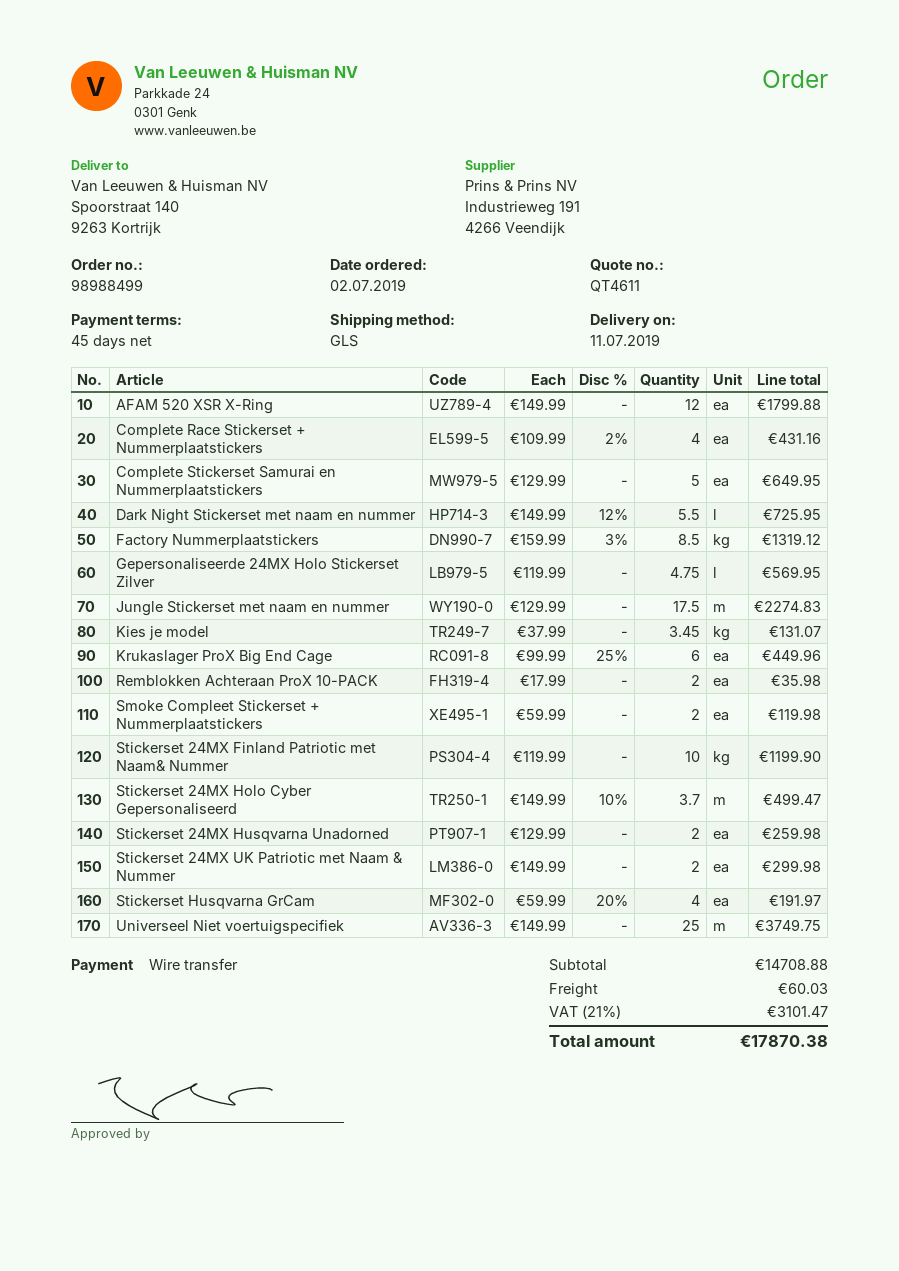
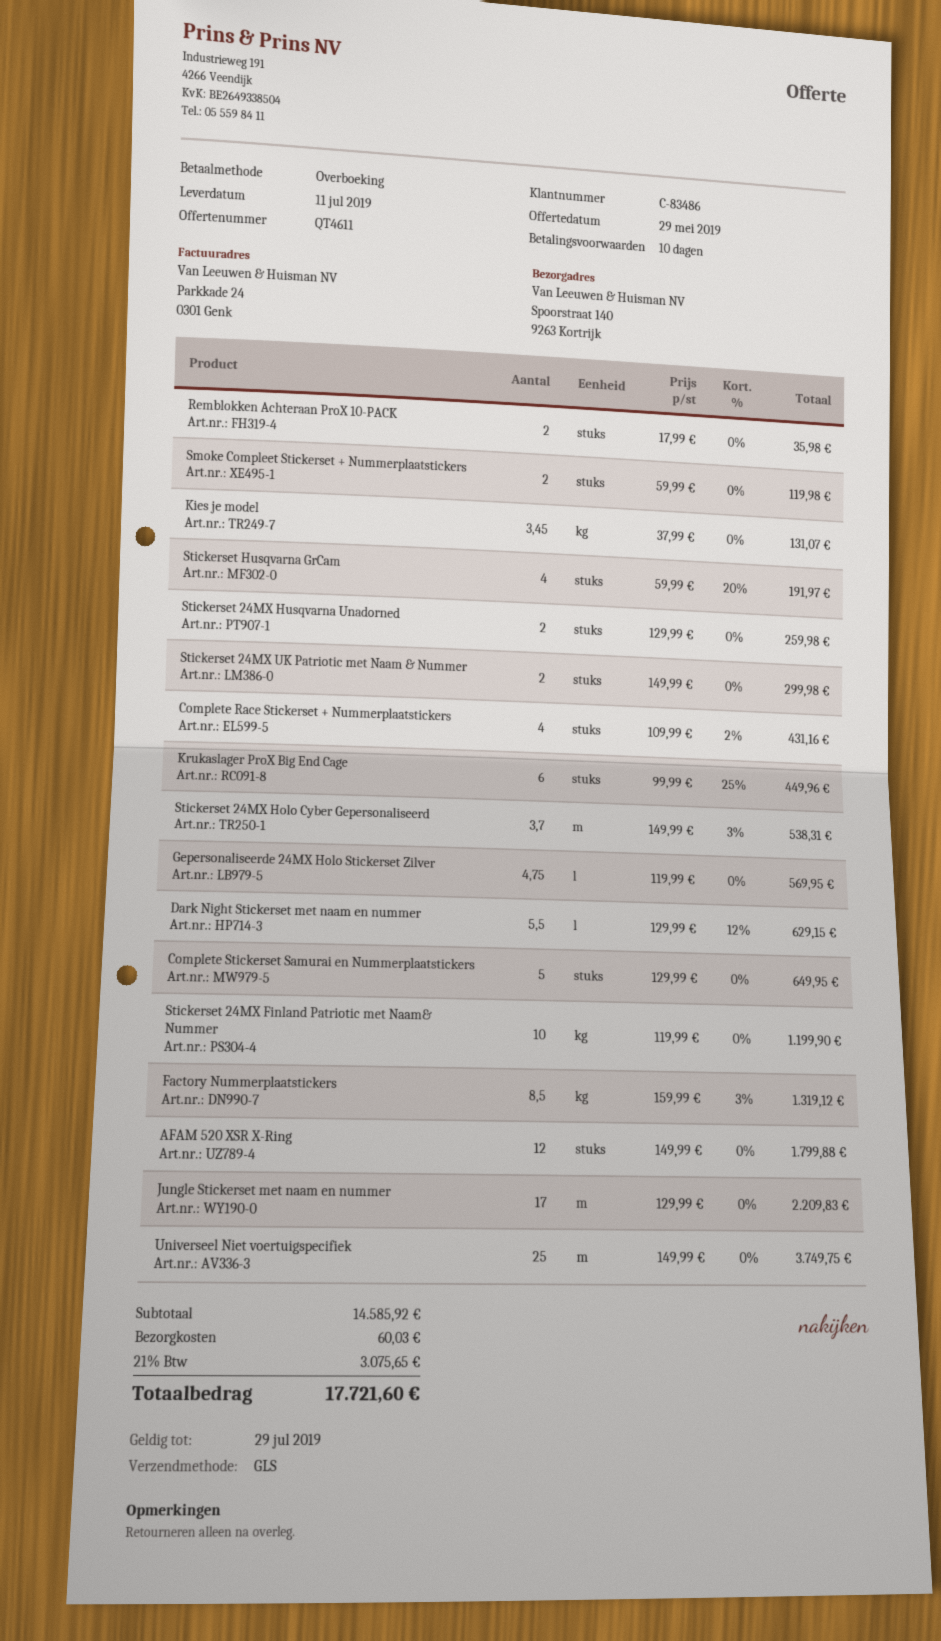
payment terms: 45 days -> 10 days
Dark Night Stickerset met naam en nummer: 5.5 x 149.99 - 12% = 725.95 -> 5.5 x 129.99 - 12% = 629.15
Jungle Stickerset met naam en nummer: 17.5 x 129.99 = 2274.83 -> 17 x 129.99 = 2209.83
Stickerset 24MX Holo Cyber Gepersonaliseerd: 3.7 x 149.99 - 10% = 499.47 -> 3.7 x 149.99 - 3% = 538.31
subtotal: 14708.88 -> 14585.92
tax: 21% = 3101.47 -> 21% = 3075.65
total: 17870.38 -> 17721.60

